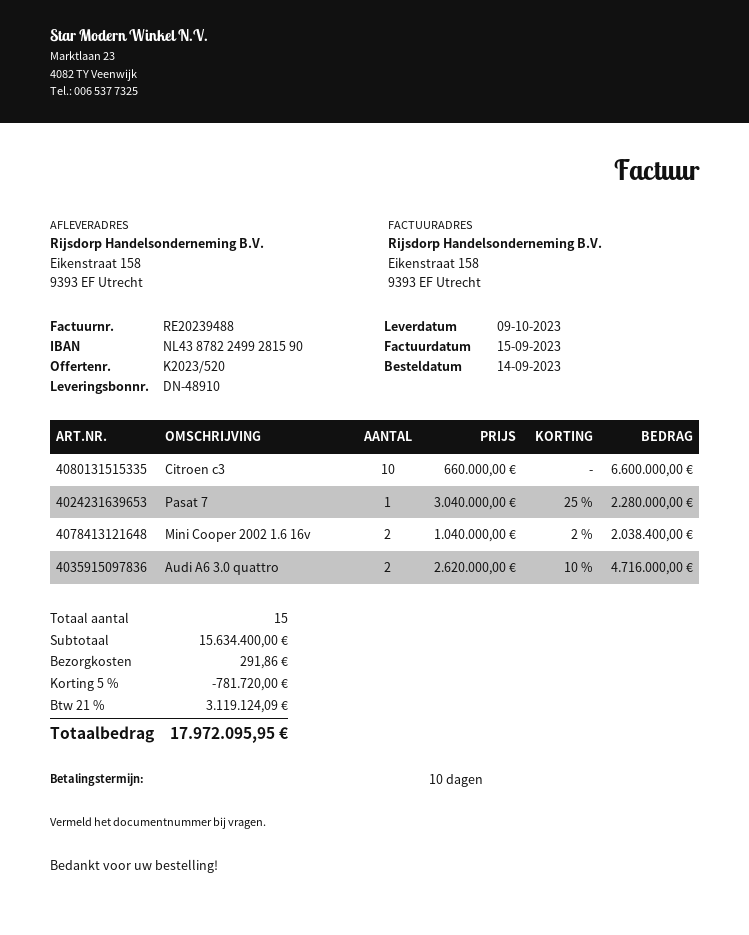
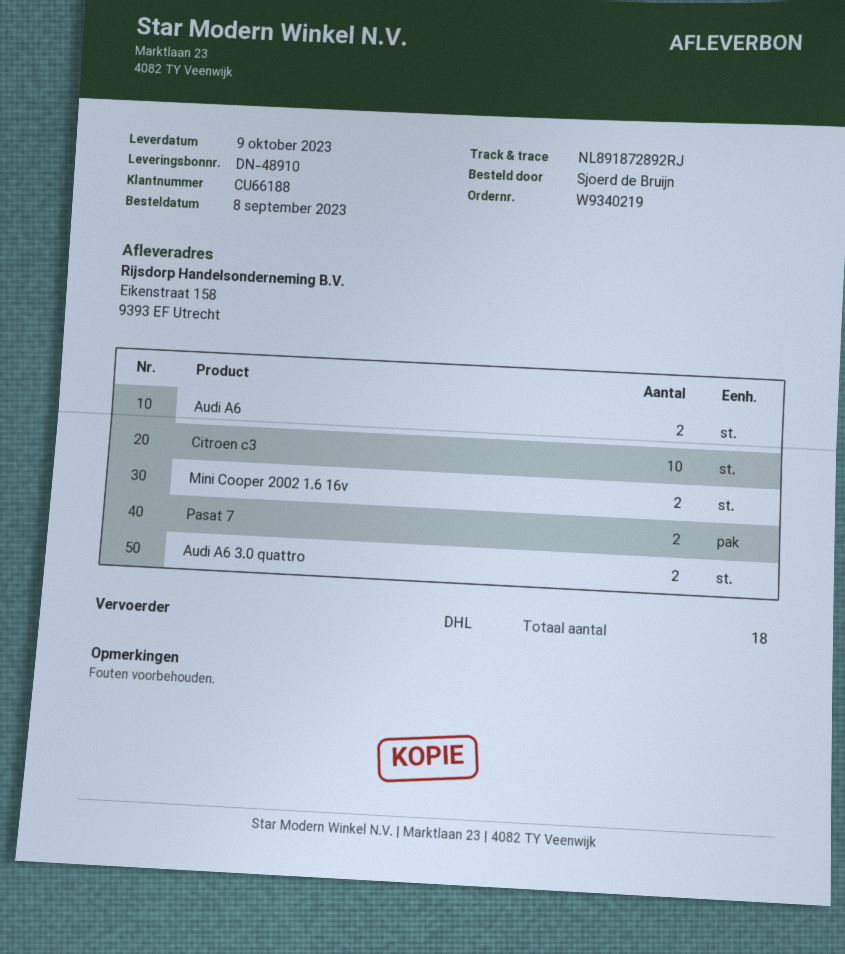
order date: 2023-09-14 -> 2023-09-08
Pasat 7: 1 -> 2
Audi A6: none -> 2
total quantity: 15 -> 18

